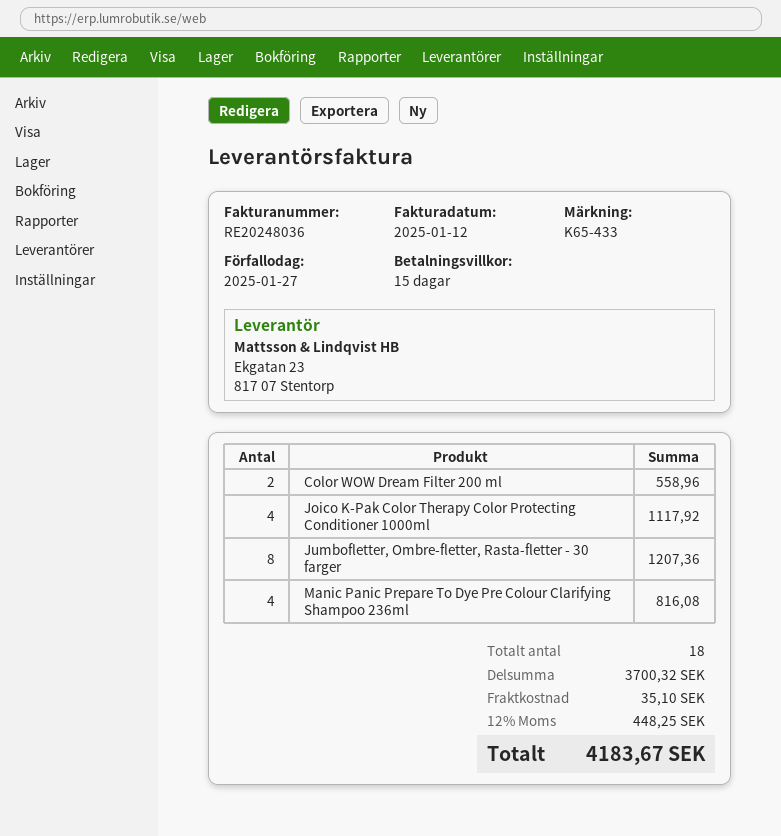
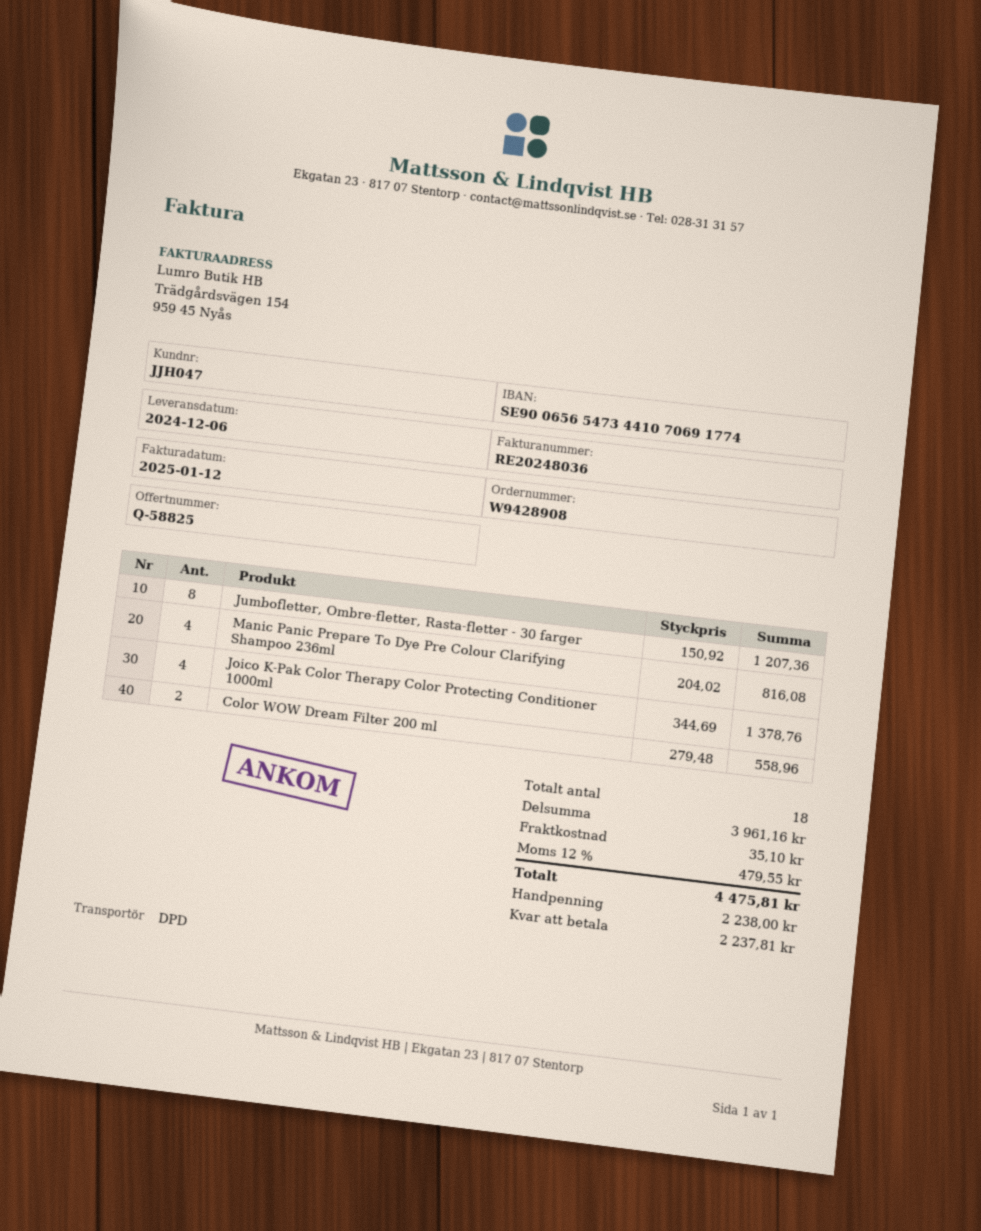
Joico K-Pak Color Therapy Color Protecting Conditioner 1000ml: 4 for 1117.92 -> 4 for 1378.76
subtotal: 3700.32 -> 3961.16
tax: 12% = 448.25 -> 12% = 479.55
total: 4183.67 -> 4475.81

